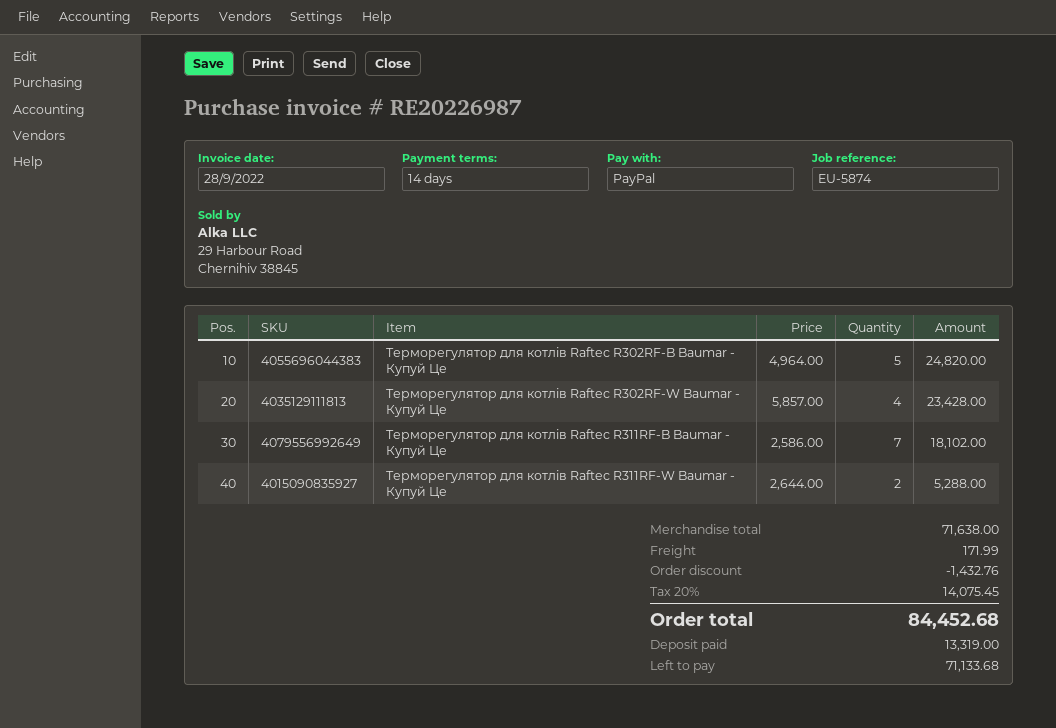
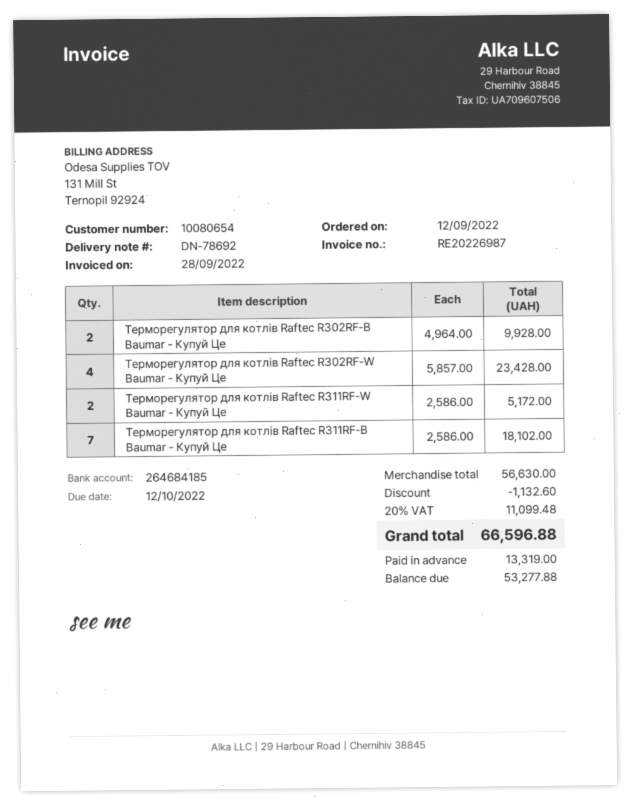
Терморегулятор для котлів Raftec R302RF-B Baumar - Купуй Це: 5 x 4964.00 = 24820.00 -> 2 x 4964.00 = 9928.00
Терморегулятор для котлів Raftec R311RF-W Baumar - Купуй Це: 2 x 2644.00 = 5288.00 -> 2 x 2586.00 = 5172.00
subtotal: 71638.00 -> 56630.00
discount: 1432.76 -> 1132.60
shipping: 171.99 -> none
tax: 20% = 14075.45 -> 20% = 11099.48
total: 84452.68 -> 66596.88
balance: 71133.68 -> 53277.88

